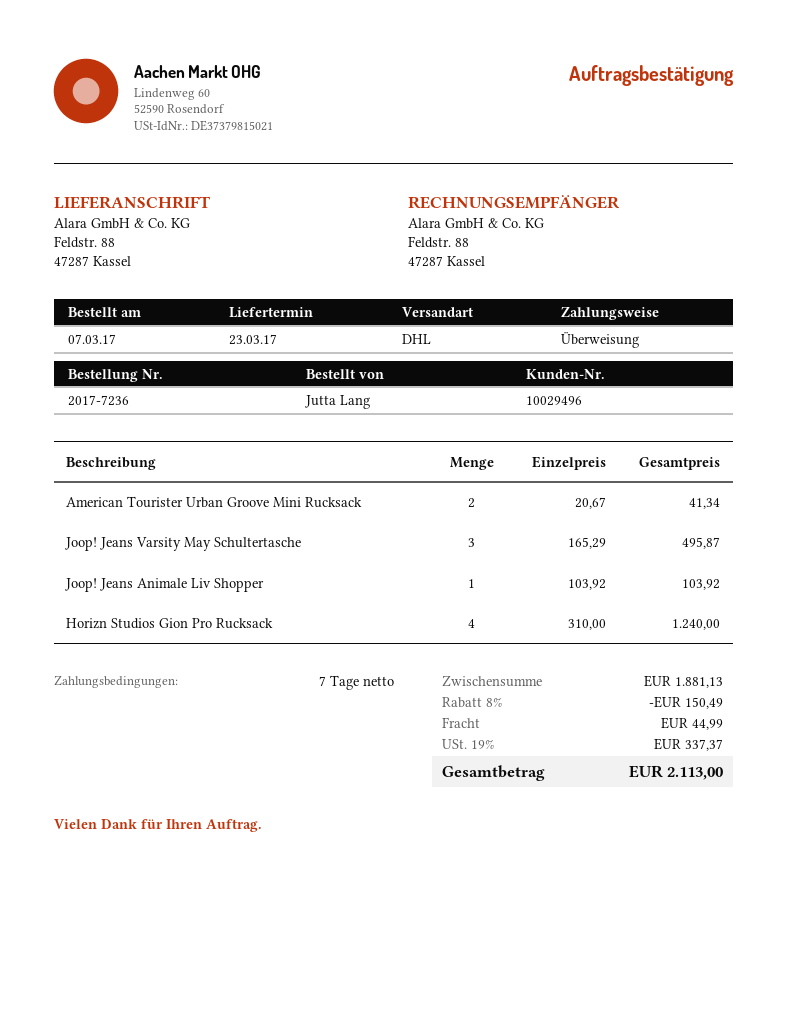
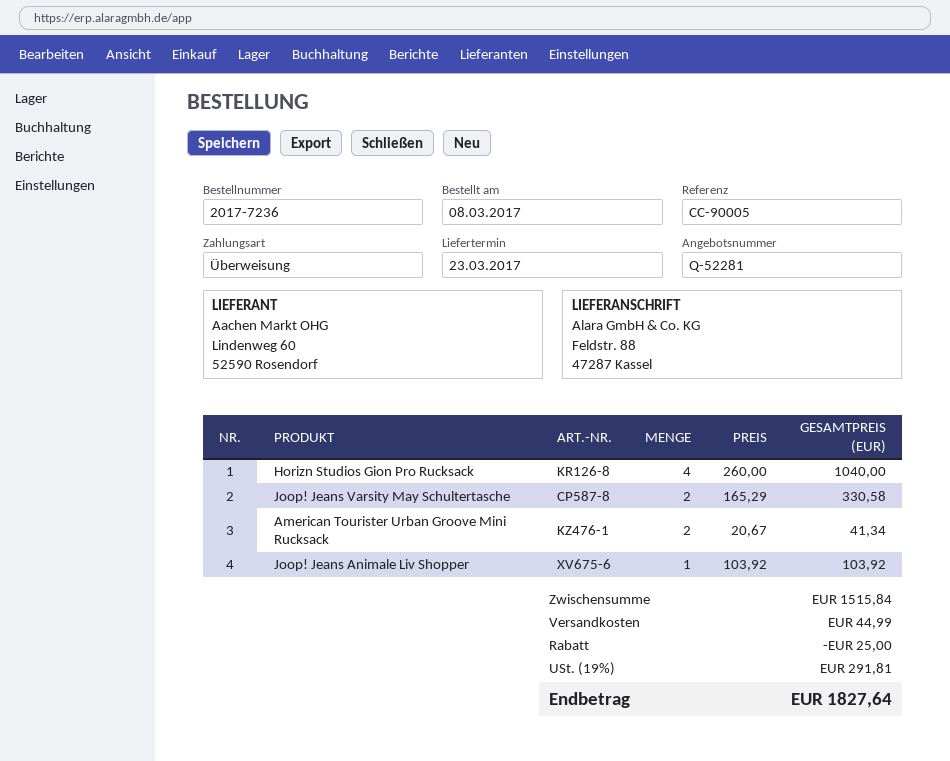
order date: 2017-03-07 -> 2017-03-08
Joop! Jeans Varsity May Schultertasche: 3 x 165.29 = 495.87 -> 2 x 165.29 = 330.58
Horizn Studios Gion Pro Rucksack: 4 x 310.00 = 1240.00 -> 4 x 260.00 = 1040.00
subtotal: 1881.13 -> 1515.84
discount: 150.49 -> 25.00
tax: 19% = 337.37 -> 19% = 291.81
total: 2113.00 -> 1827.64

